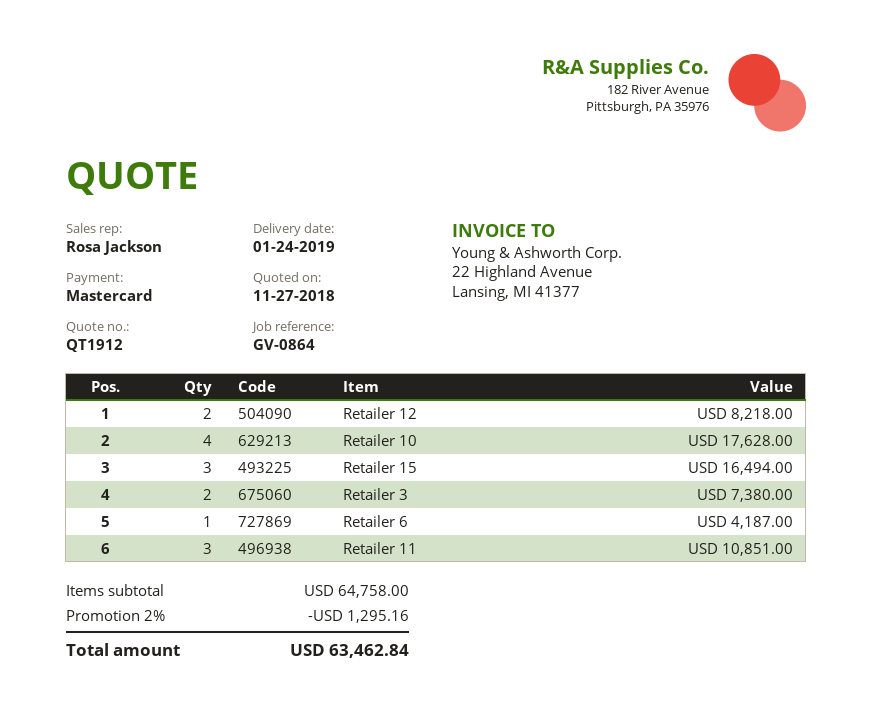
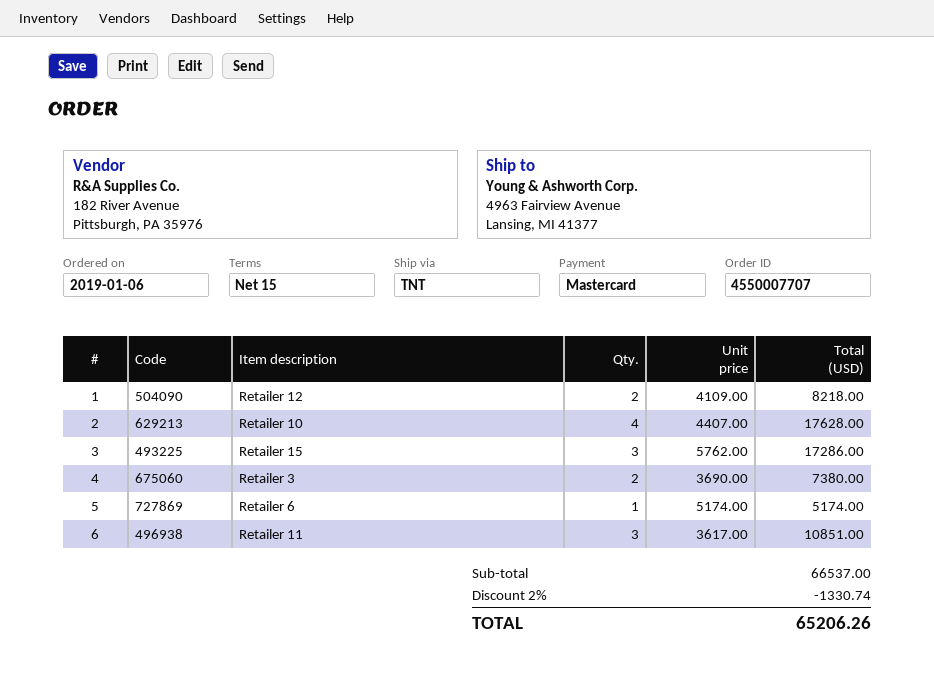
Retailer 15: 3 for 16494.00 -> 3 for 17286.00
Retailer 6: 1 for 4187.00 -> 1 for 5174.00
subtotal: 64758.00 -> 66537.00
discount: 2% = 1295.16 -> 2% = 1330.74
total: 63462.84 -> 65206.26

